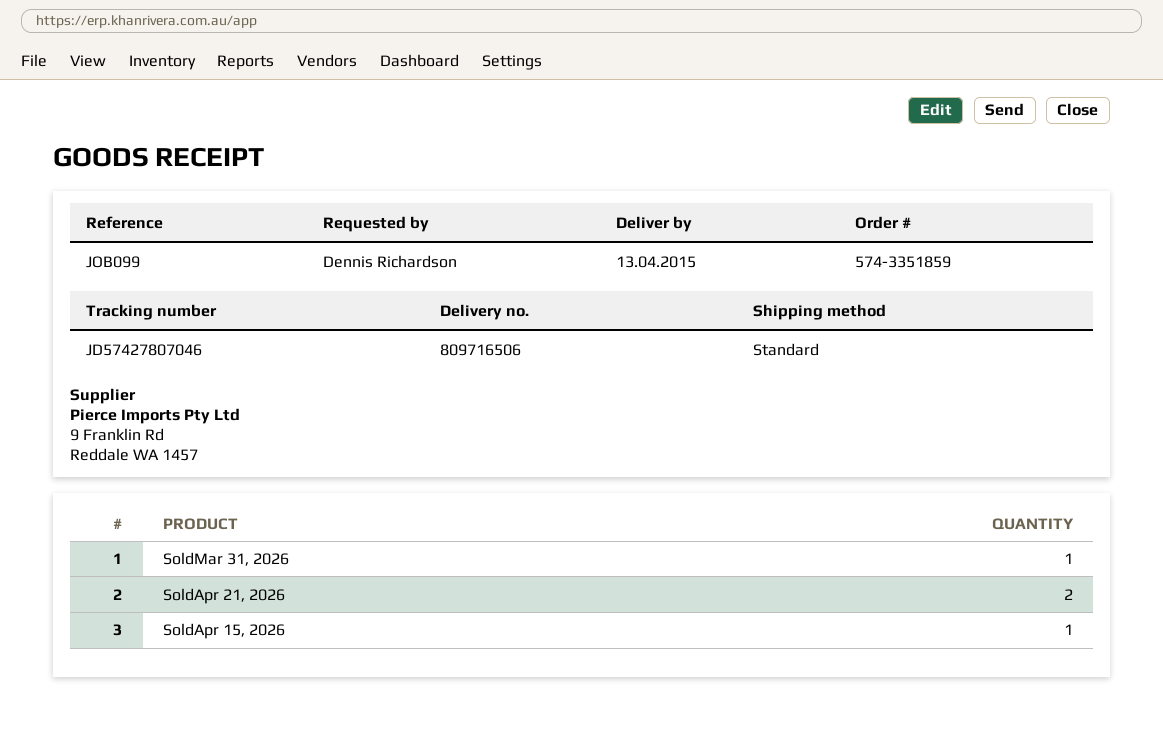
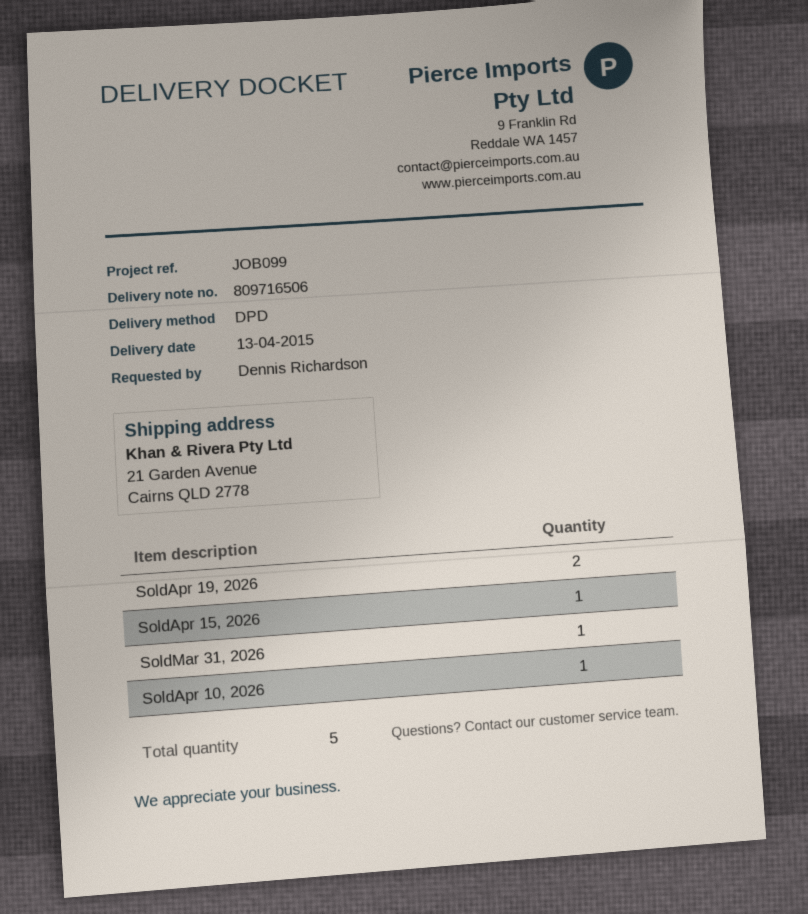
shipping method: standard -> DPD
SoldApr 21, 2026: 2 -> none
SoldApr 19, 2026: none -> 2
SoldApr 10, 2026: none -> 1

